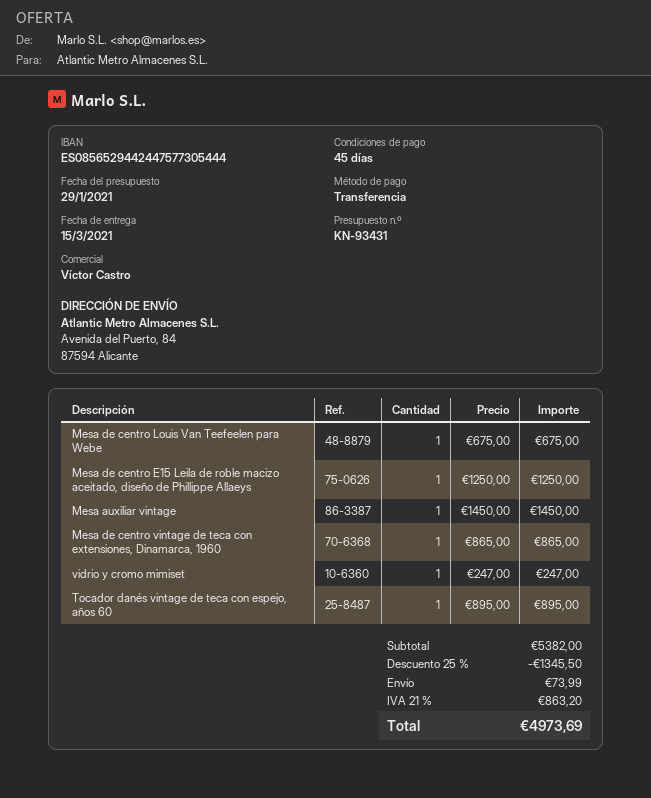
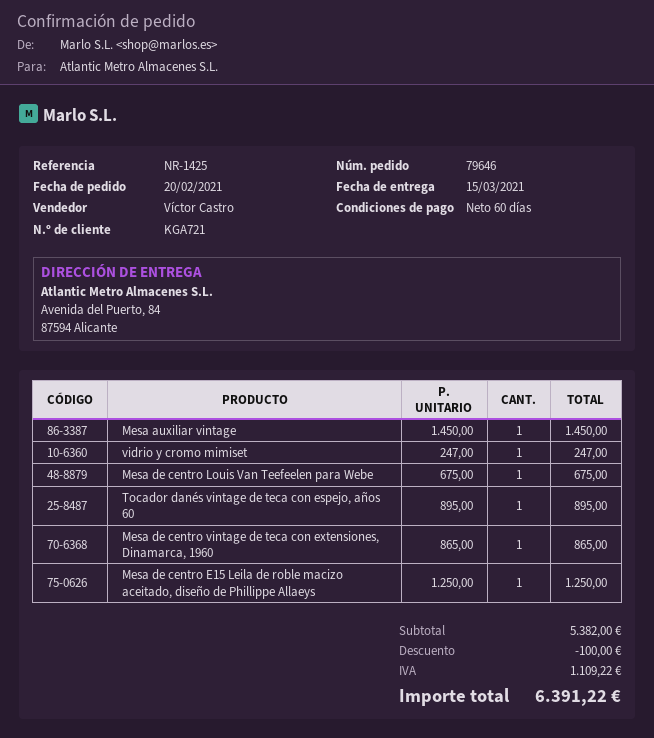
payment terms: 45 days -> 60 days
discount: 1345.50 -> 100.00
shipping: 73.99 -> none
tax: 863.20 -> 1109.22
total: 4973.69 -> 6391.22

